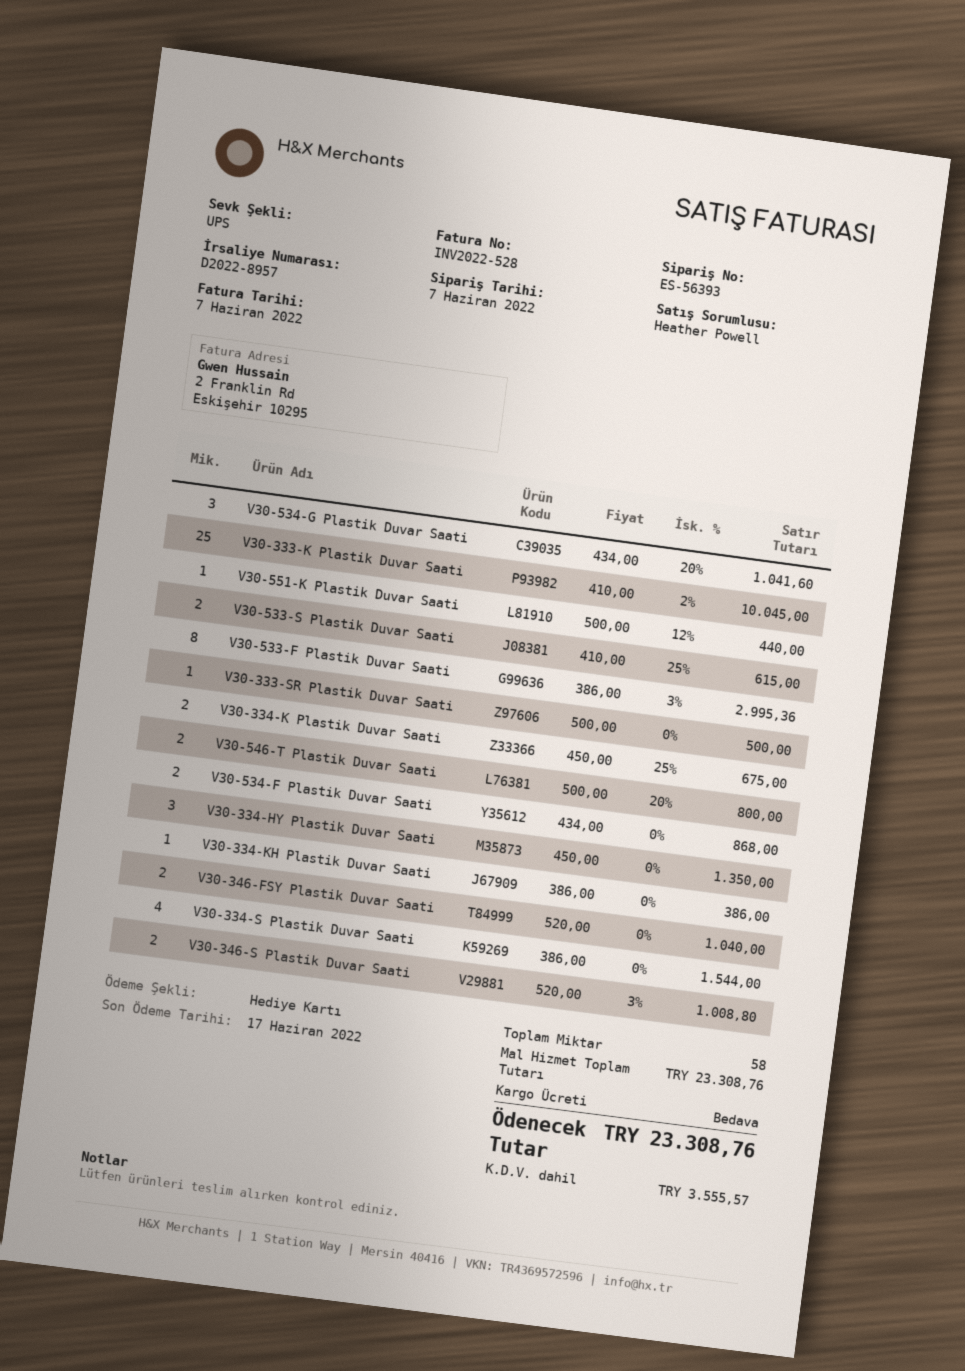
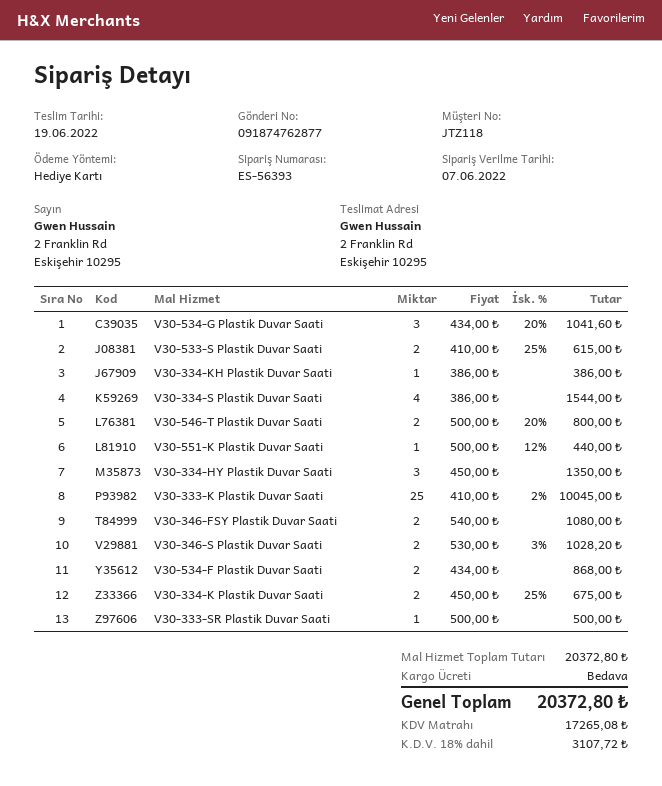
V30-533-F Plastik Duvar Saati: 8 x 386.00 - 3% = 2995.36 -> none
V30-346-FSY Plastik Duvar Saati: 2 x 520.00 = 1040.00 -> 2 x 540.00 = 1080.00
V30-346-S Plastik Duvar Saati: 2 x 520.00 - 3% = 1008.80 -> 2 x 530.00 - 3% = 1028.20
subtotal: 23308.76 -> 20372.80
tax: 3555.57 -> 3107.72
total: 23308.76 -> 20372.80

